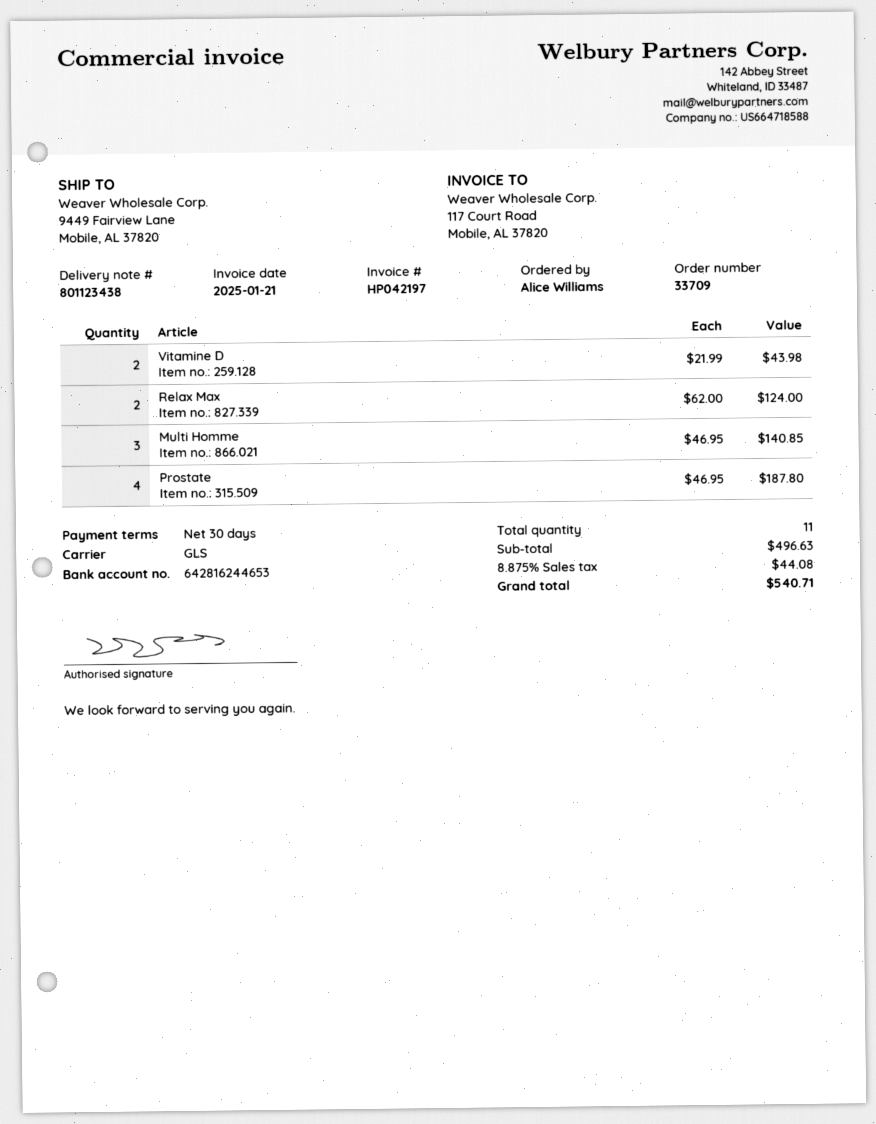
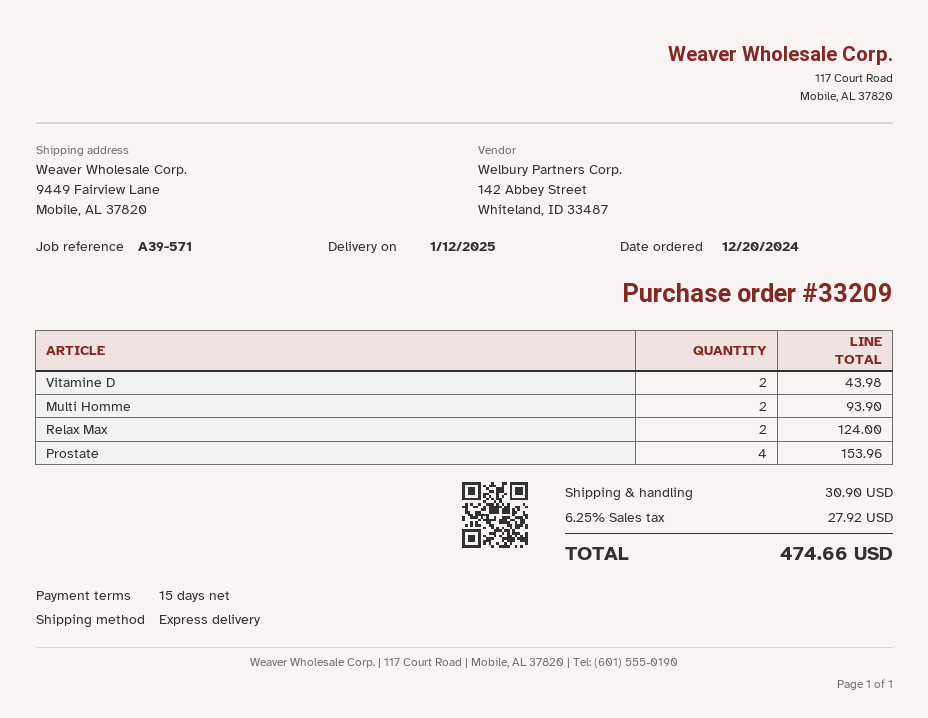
order number: 33709 -> 33209
payment terms: 30 days -> 15 days
shipping method: GLS -> express
Multi Homme: 3 for 140.85 -> 2 for 93.90
Prostate: 4 for 187.80 -> 4 for 153.96
shipping: none -> 30.90
tax: 8.875% = 44.08 -> 6.25% = 27.92
total: 540.71 -> 474.66

